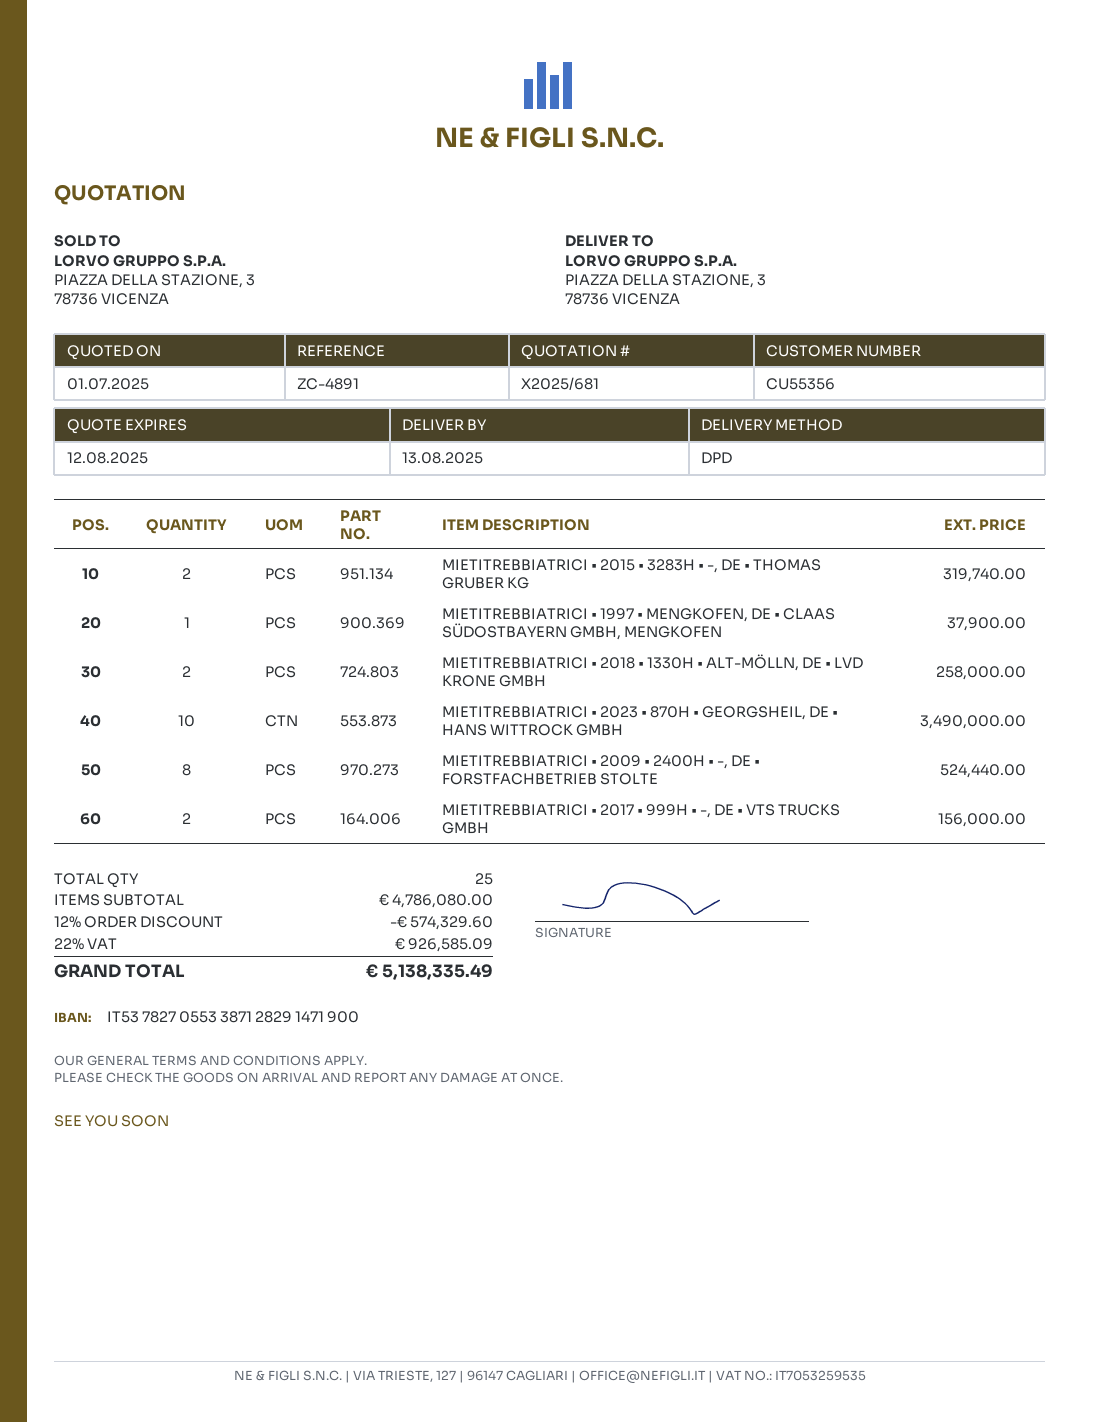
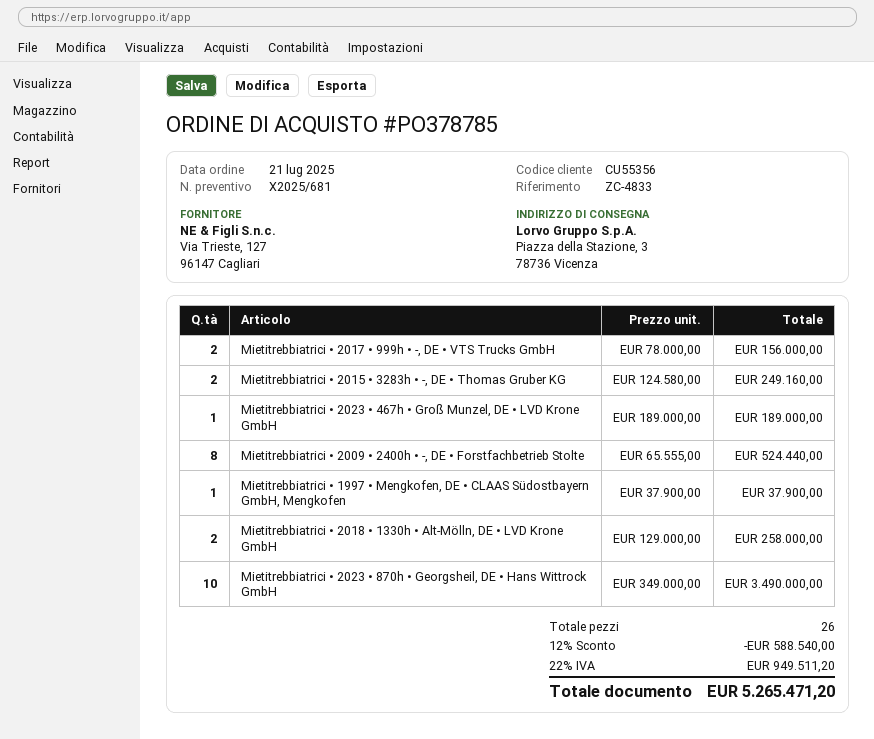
reference: ZC-4891 -> ZC-4833
MIETITREBBIATRICI • 2015 • 3283H • -, DE • THOMAS GRUBER KG: 2 for 319740.00 -> 2 for 249160.00
Mietitrebbiatrici • 2023 • 467h • Groß Munzel, DE • LVD Krone GmbH: none -> 1 for 189000.00
total quantity: 25 -> 26
discount: 12% = 574329.60 -> 12% = 588540.00
tax: 22% = 926585.09 -> 22% = 949511.20
total: 5138335.49 -> 5265471.20

